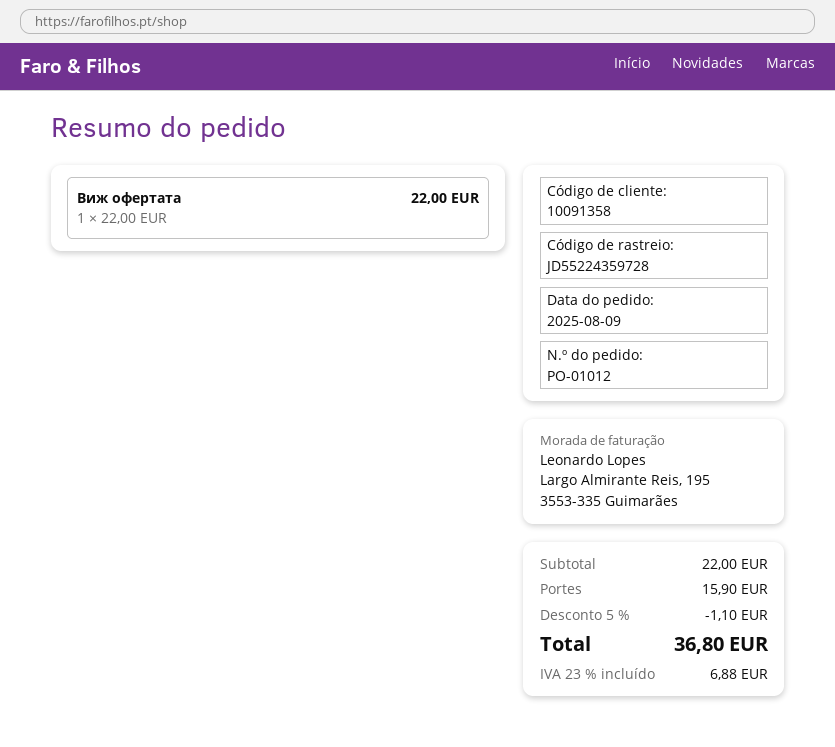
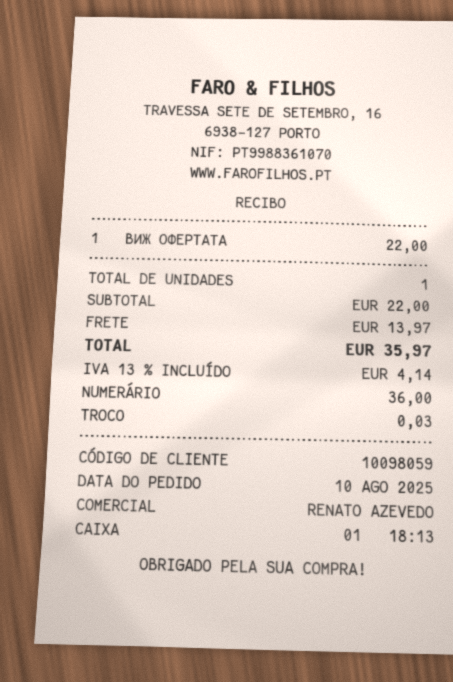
order date: 2025-08-09 -> 2025-08-10
customer number: 10091358 -> 10098059
discount: 5% = 1.10 -> none
shipping: 15.90 -> 13.97
tax: 23% = 6.88 -> 13% = 4.14
total: 36.80 -> 35.97

